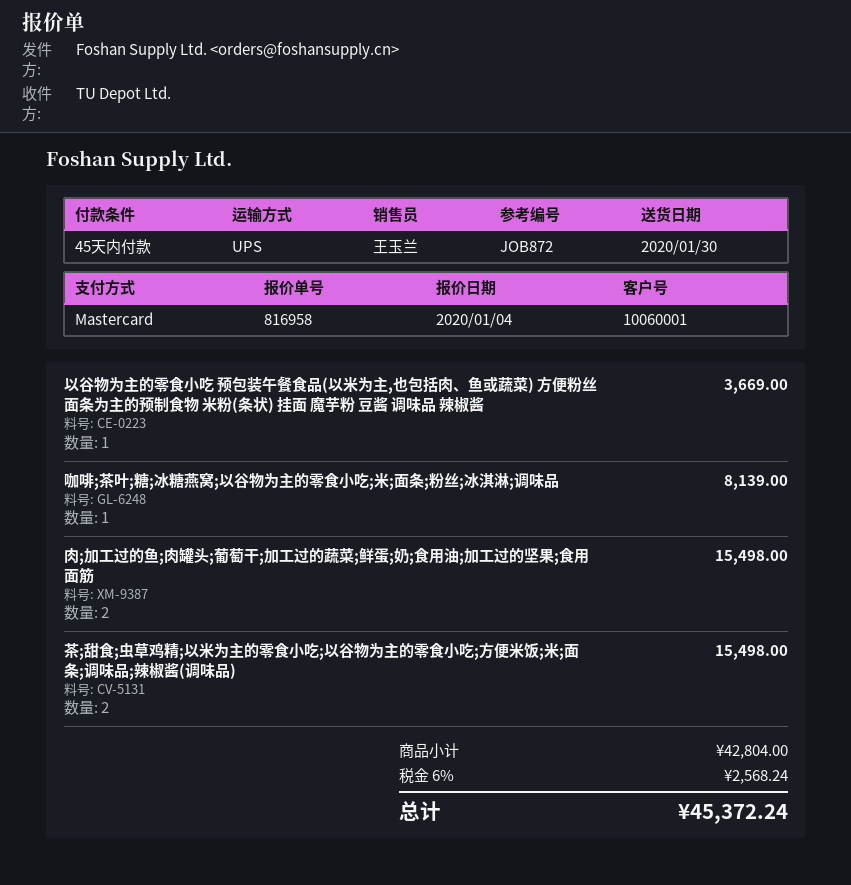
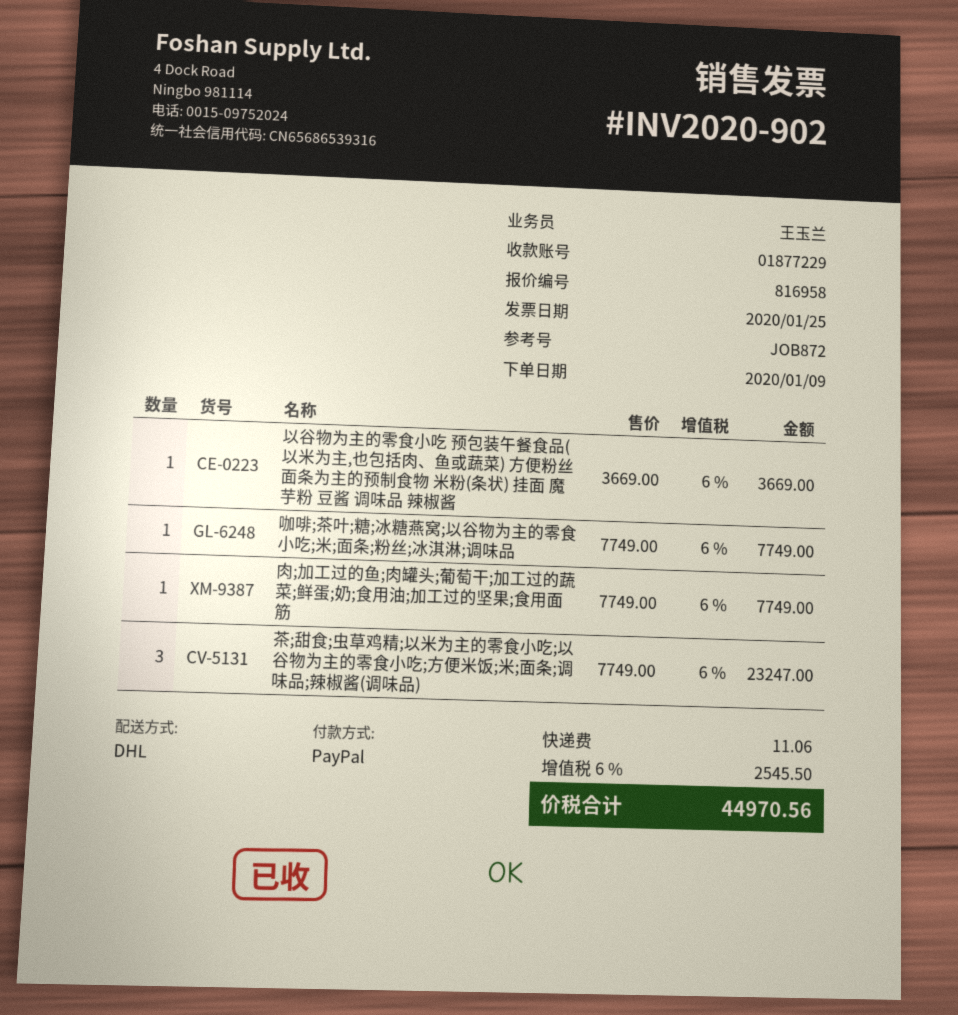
payment method: Mastercard -> PayPal
shipping method: UPS -> DHL
咖啡;茶叶;糖;冰糖燕窝;以谷物为主的零食小吃;米;面条;粉丝;冰淇淋;调味品: 1 for 8139.00 -> 1 for 7749.00
肉;加工过的鱼;肉罐头;葡萄干;加工过的蔬菜;鲜蛋;奶;食用油;加工过的坚果;食用面筋: 2 for 15498.00 -> 1 for 7749.00
茶;甜食;虫草鸡精;以米为主的零食小吃;以谷物为主的零食小吃;方便米饭;米;面条;调味品;辣椒酱(调味品): 2 for 15498.00 -> 3 for 23247.00
shipping: none -> 11.06
tax: 6% = 2568.24 -> 6% = 2545.50
total: 45372.24 -> 44970.56

